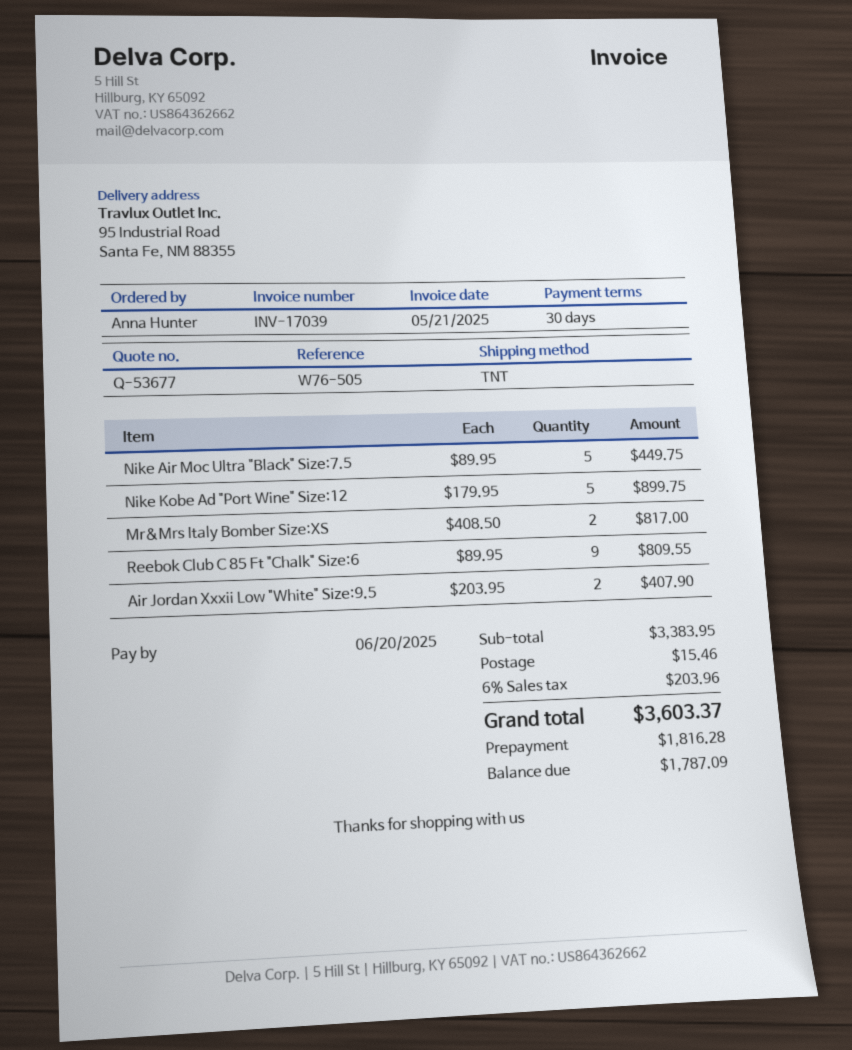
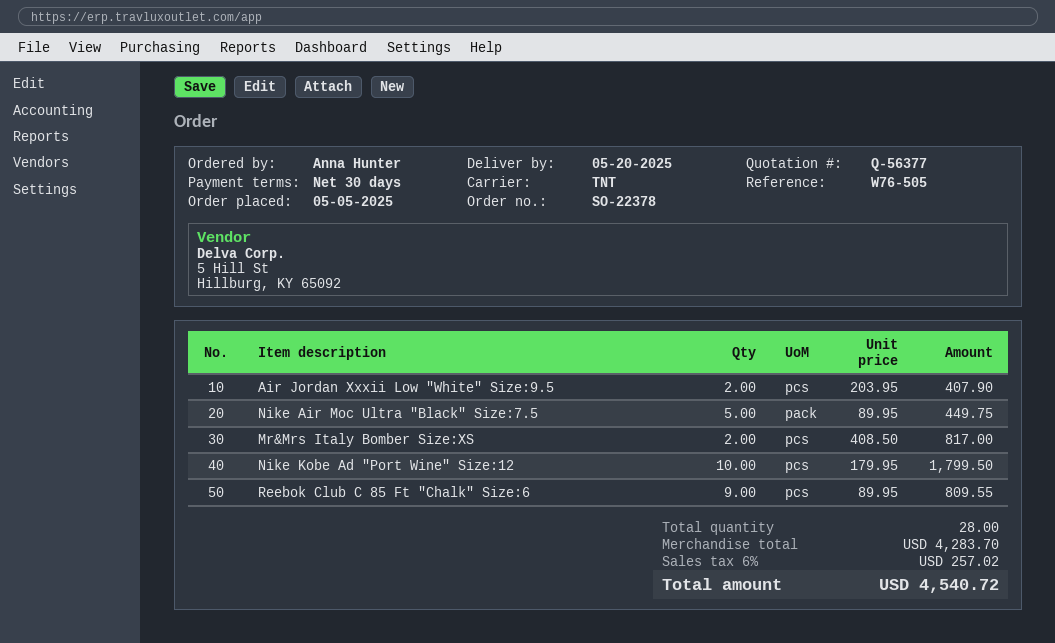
quote number: Q-53677 -> Q-56377
Nike Kobe Ad "Port Wine" Size:12: 5 x 179.95 = 899.75 -> 10 x 179.95 = 1799.50
subtotal: 3383.95 -> 4283.70
shipping: 15.46 -> none
tax: 6% = 203.96 -> 6% = 257.02
total: 3603.37 -> 4540.72

